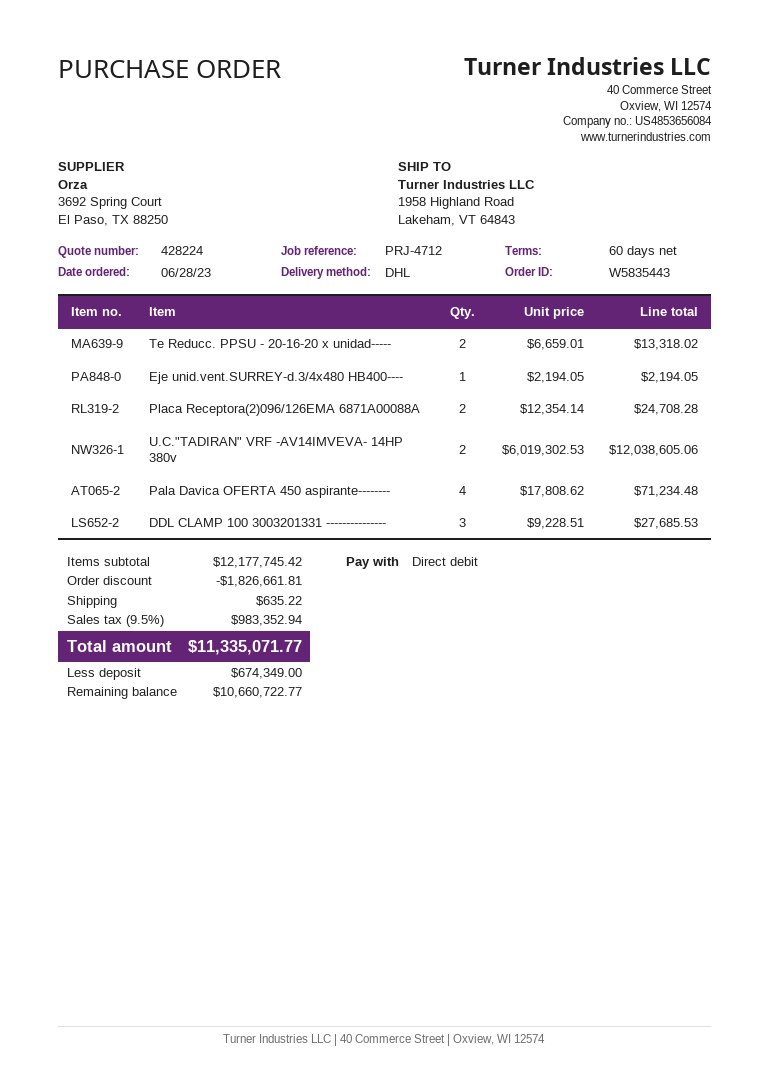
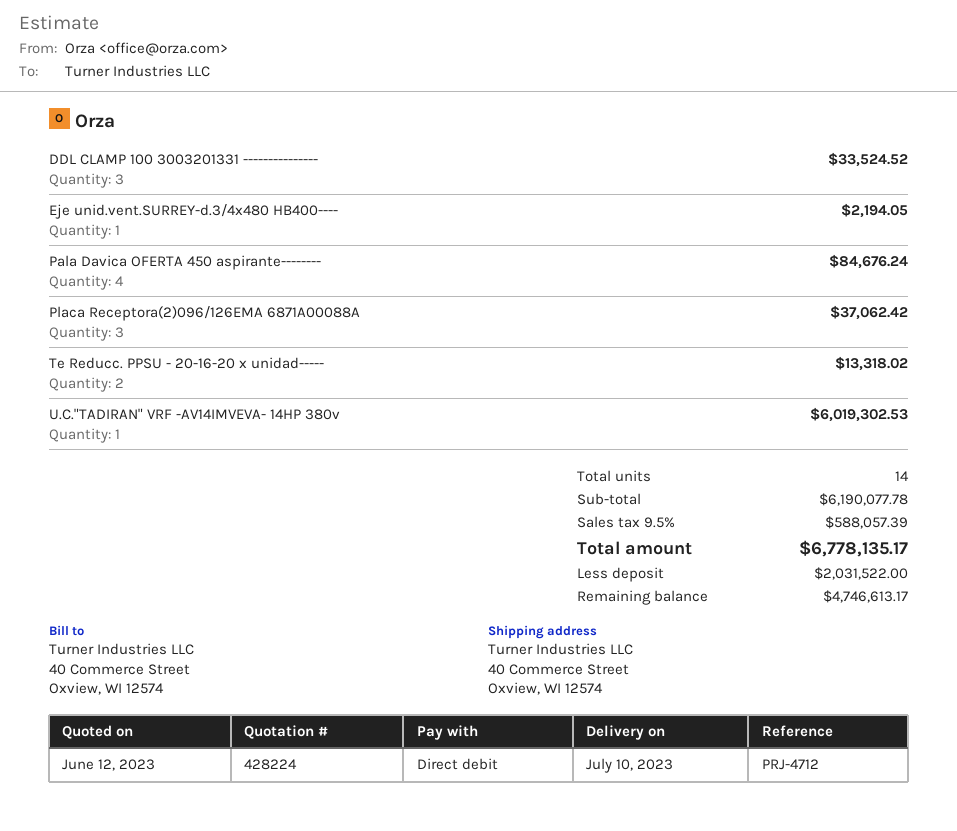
ship to: 1958 Highland Road, Lakeham, VT 64843 -> 40 Commerce Street, Oxview, WI 12574
Placa Receptora(2)096/126EMA 6871A00088A: 2 for 24708.28 -> 3 for 37062.42
U.C."TADIRAN" VRF -AV14IMVEVA- 14HP 380v: 2 for 12038605.06 -> 1 for 6019302.53
Pala Davica OFERTA 450 aspirante--------: 4 for 71234.48 -> 4 for 84676.24
DDL CLAMP 100 3003201331 ---------------: 3 for 27685.53 -> 3 for 33524.52
subtotal: 12177745.42 -> 6190077.78
discount: 1826661.81 -> none
shipping: 635.22 -> none
tax: 9.5% = 983352.94 -> 9.5% = 588057.39
total: 11335071.77 -> 6778135.17
deposit: 674349.00 -> 2031522.00
balance: 10660722.77 -> 4746613.17

